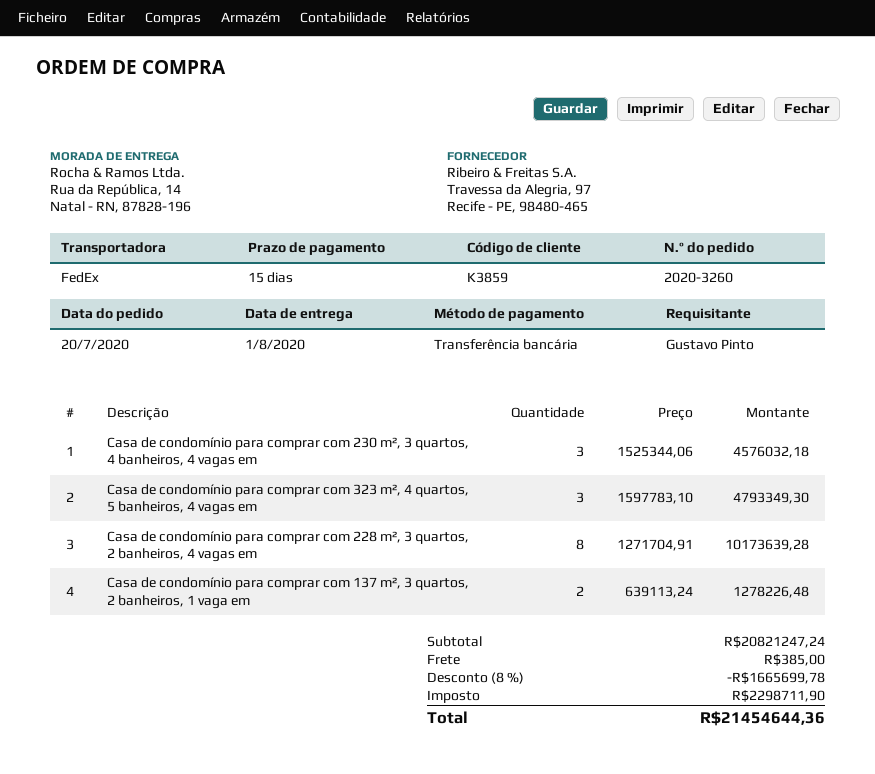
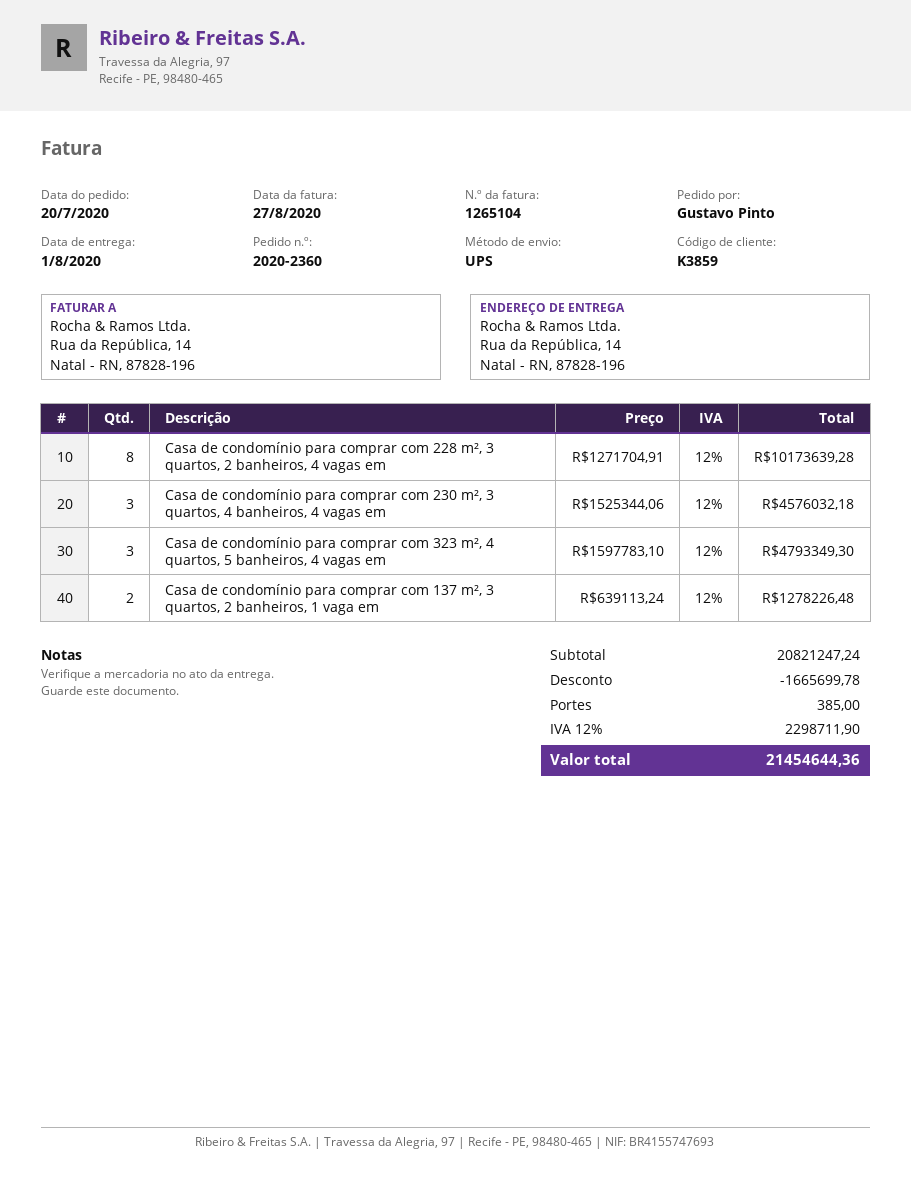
order number: 2020-3260 -> 2020-2360
shipping method: FedEx -> UPS

